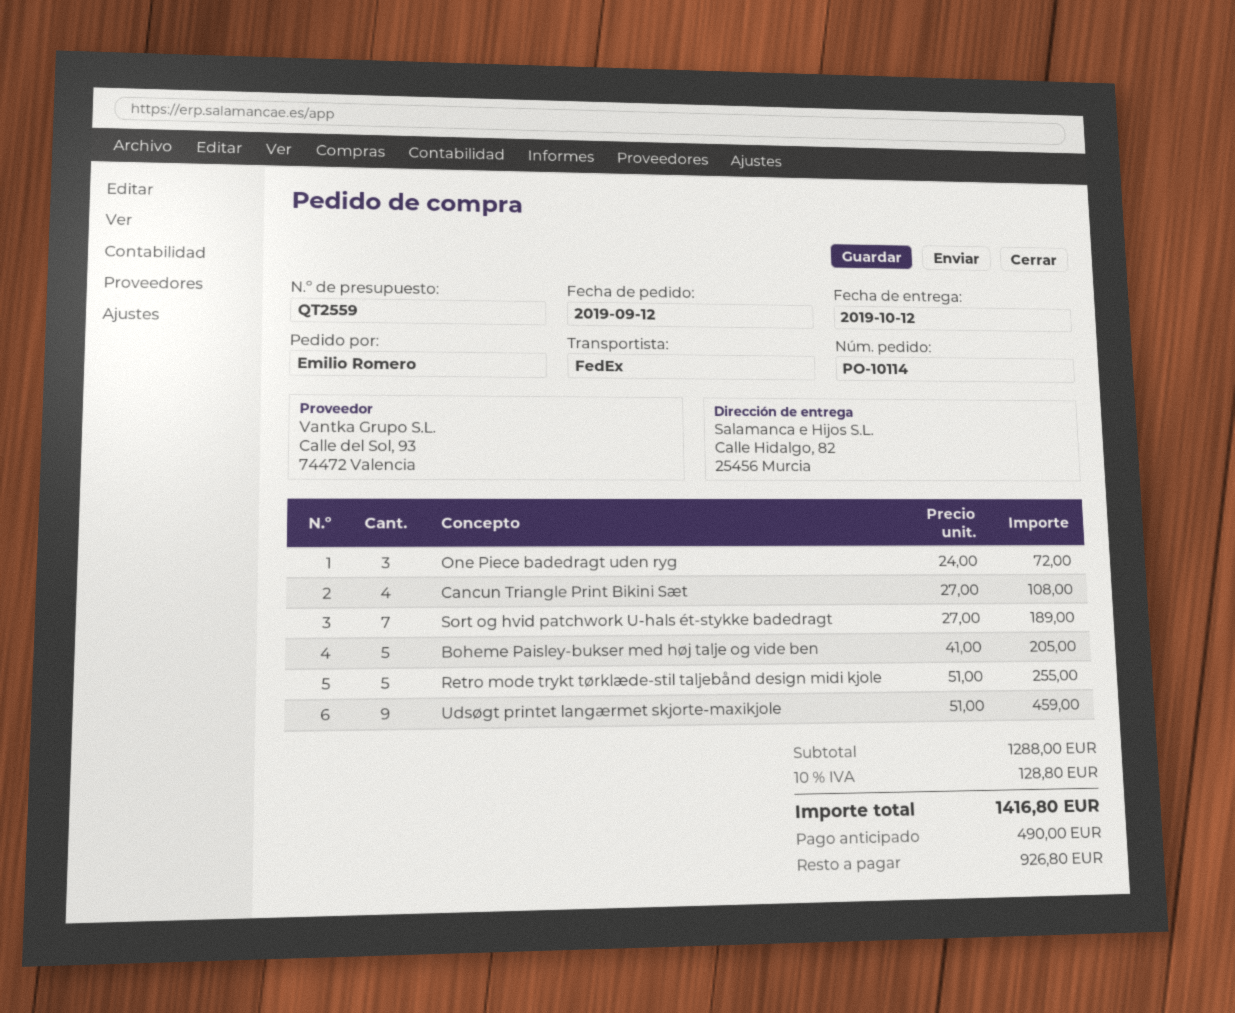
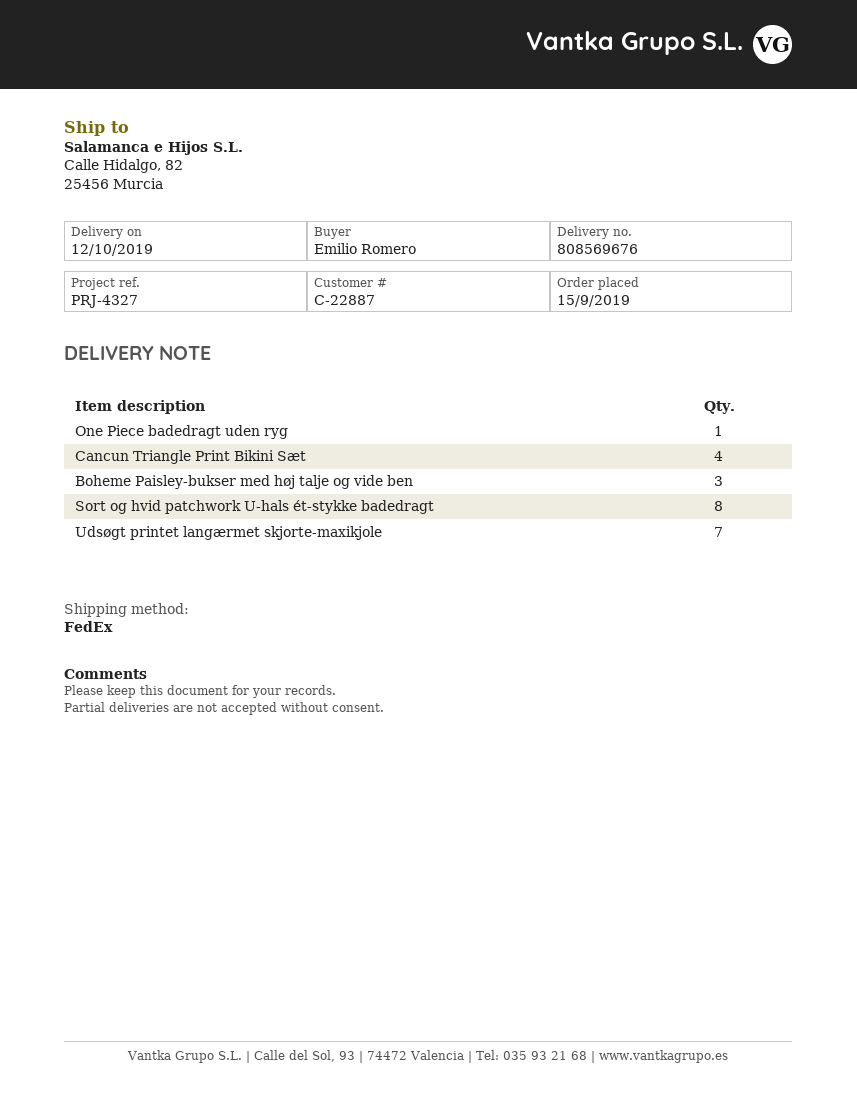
order date: 2019-09-12 -> 2019-09-15
One Piece badedragt uden ryg: 3 -> 1
Sort og hvid patchwork U-hals ét-stykke badedragt: 7 -> 8
Boheme Paisley-bukser med høj talje og vide ben: 5 -> 3
Retro mode trykt tørklæde-stil taljebånd design midi kjole: 5 -> none
Udsøgt printet langærmet skjorte-maxikjole: 9 -> 7

